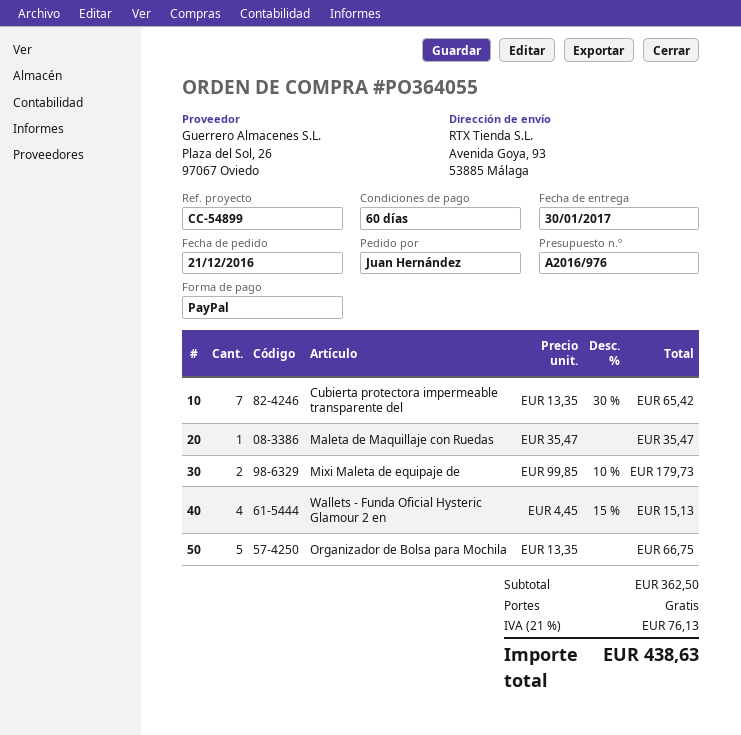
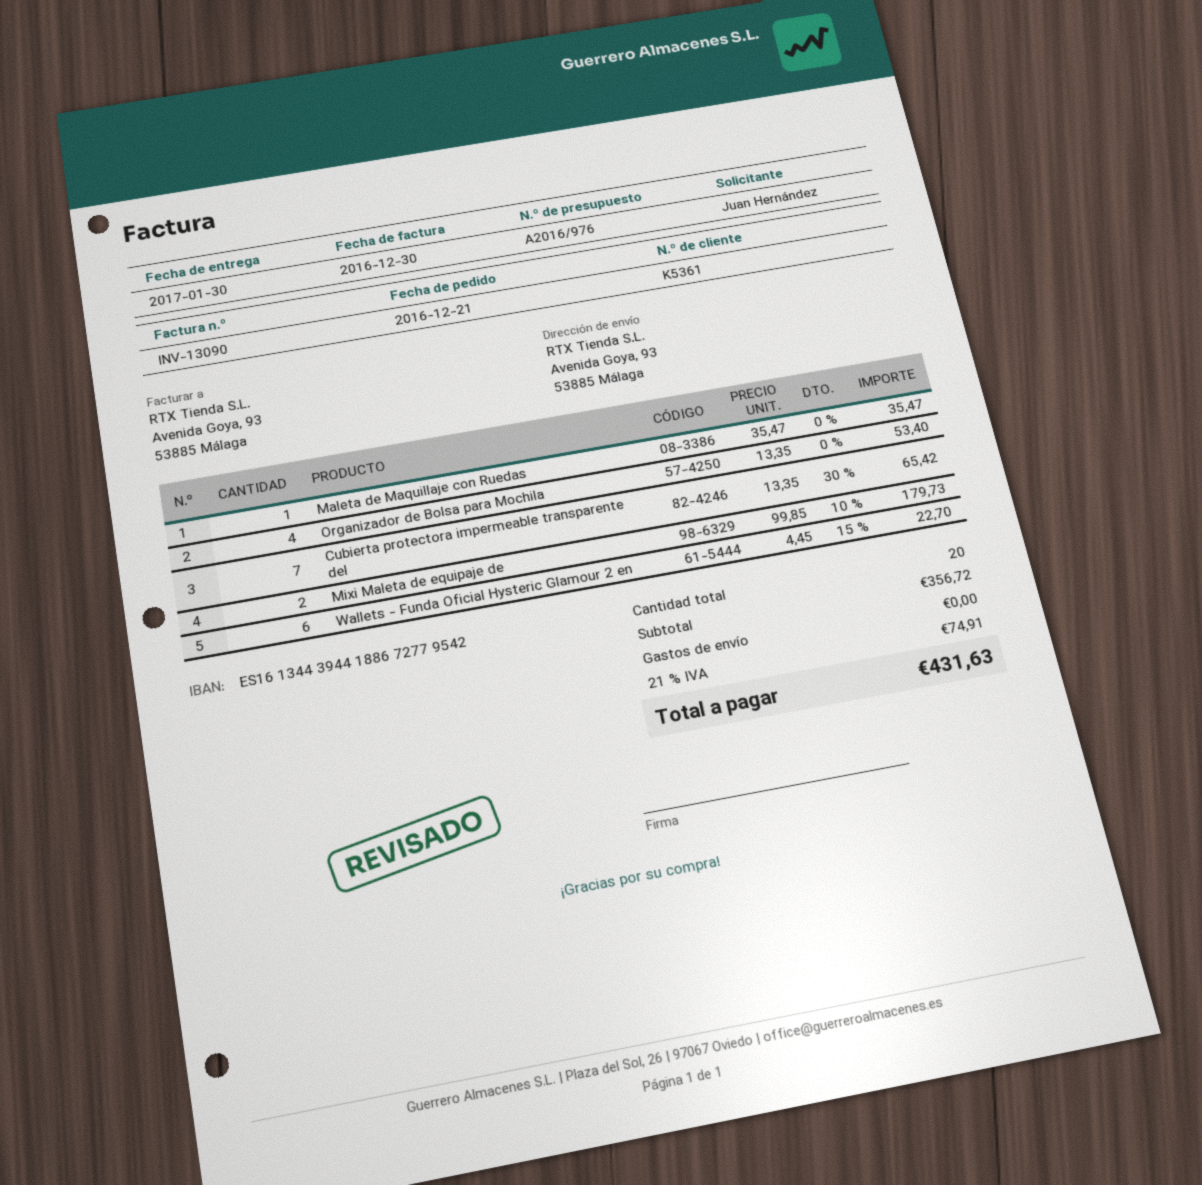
Wallets - Funda Oficial Hysteric Glamour 2 en: 4 x 4.45 - 15% = 15.13 -> 6 x 4.45 - 15% = 22.70
Organizador de Bolsa para Mochila: 5 x 13.35 = 66.75 -> 4 x 13.35 = 53.40
subtotal: 362.50 -> 356.72
tax: 21% = 76.13 -> 21% = 74.91
total: 438.63 -> 431.63

